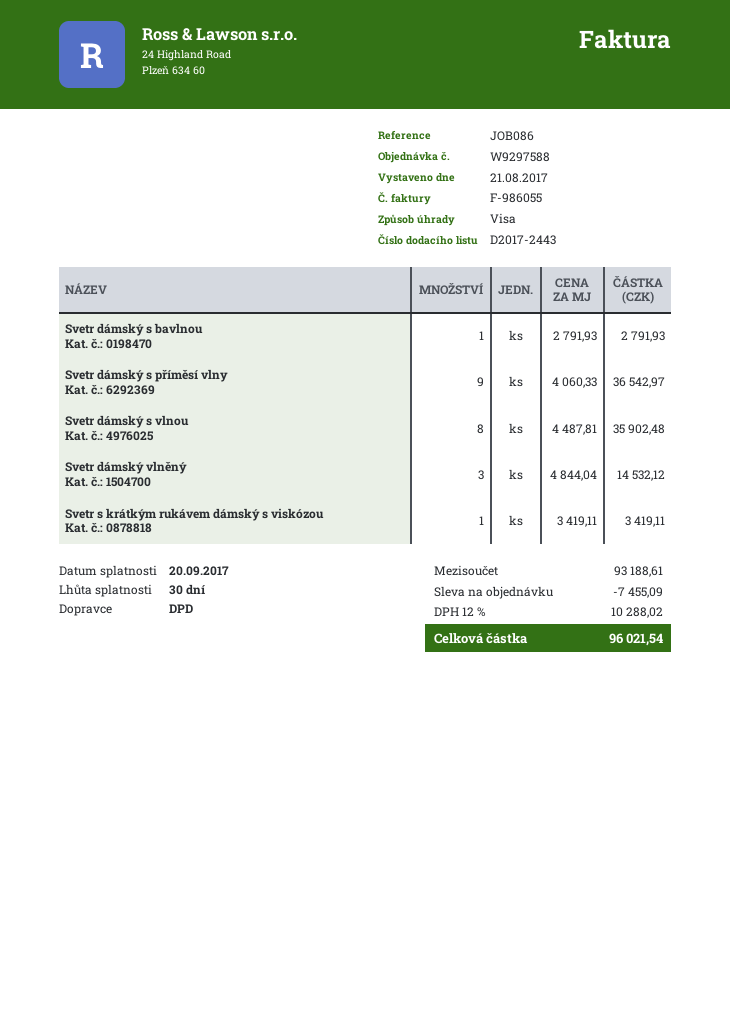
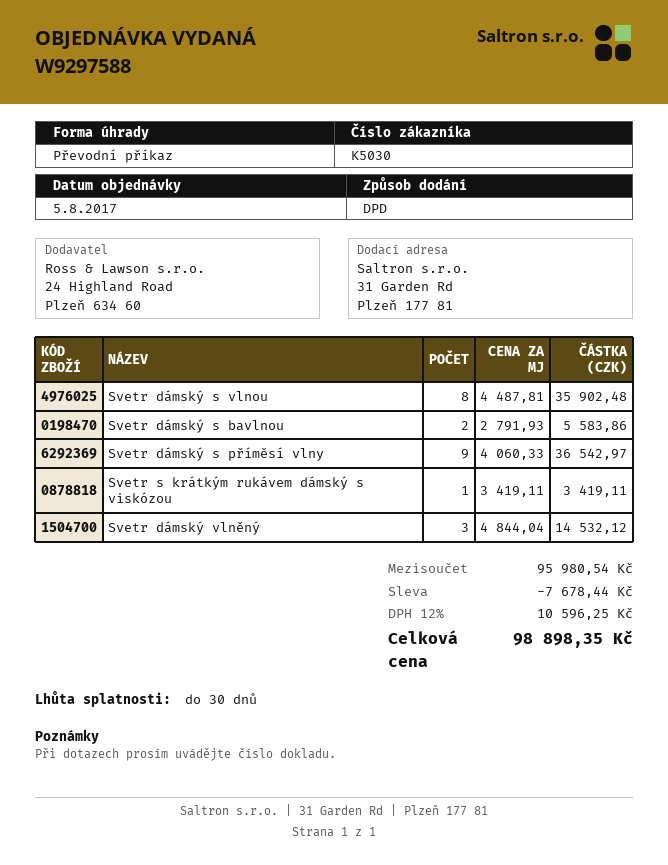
payment method: Visa -> bank transfer
Svetr dámský s bavlnou: 1 x 2791.93 = 2791.93 -> 2 x 2791.93 = 5583.86
subtotal: 93188.61 -> 95980.54
discount: 7455.09 -> 7678.44
tax: 12% = 10288.02 -> 12% = 10596.25
total: 96021.54 -> 98898.35

